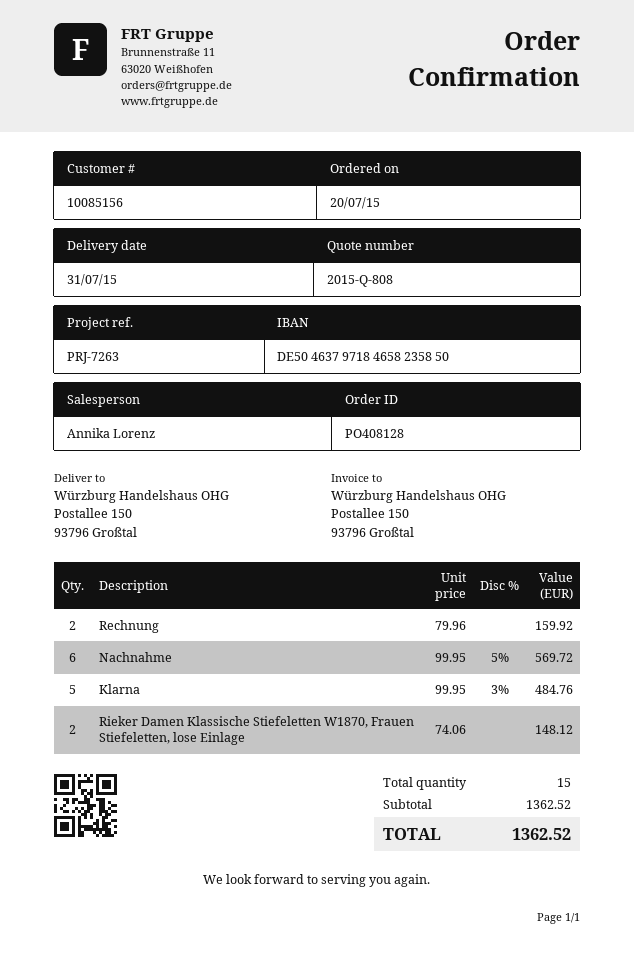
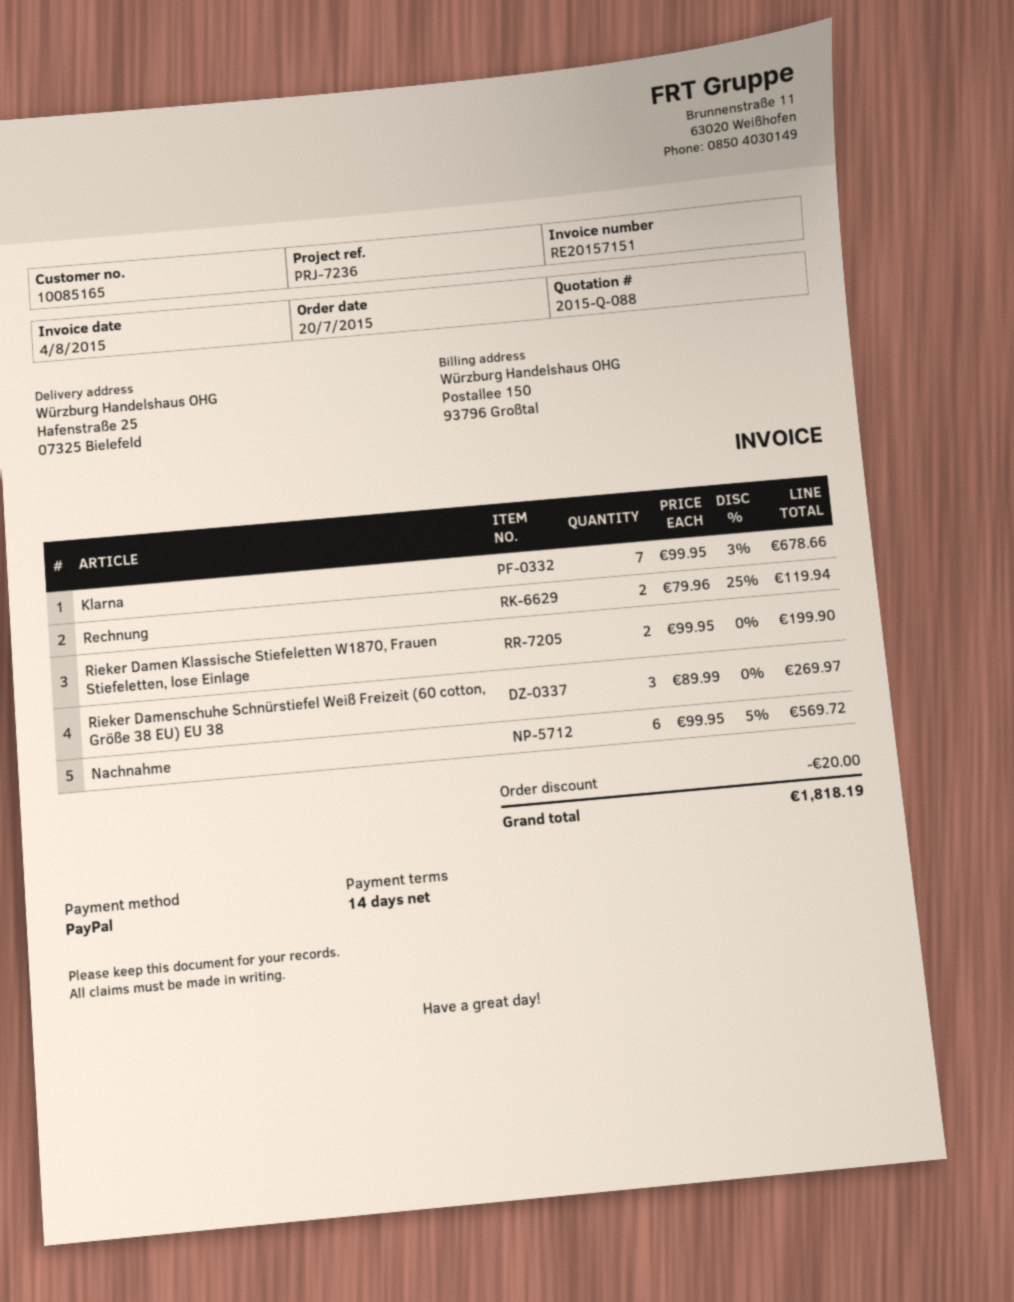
quote number: 2015-Q-808 -> 2015-Q-088
customer number: 10085156 -> 10085165
reference: PRJ-7263 -> PRJ-7236
ship to: Postallee 150, 93796 Großtal -> Hafenstraße 25, 07325 Bielefeld
Rechnung: 2 x 79.96 = 159.92 -> 2 x 79.96 - 25% = 119.94
Klarna: 5 x 99.95 - 3% = 484.76 -> 7 x 99.95 - 3% = 678.66
Rieker Damen Klassische Stiefeletten W1870, Frauen Stiefeletten, lose Einlage: 2 x 74.06 = 148.12 -> 2 x 99.95 = 199.90
Rieker Damenschuhe Schnürstiefel Weiß Freizeit (60 cotton, Größe 38 EU) EU 38: none -> 3 x 89.99 = 269.97
discount: none -> 20.00
total: 1362.52 -> 1818.19

